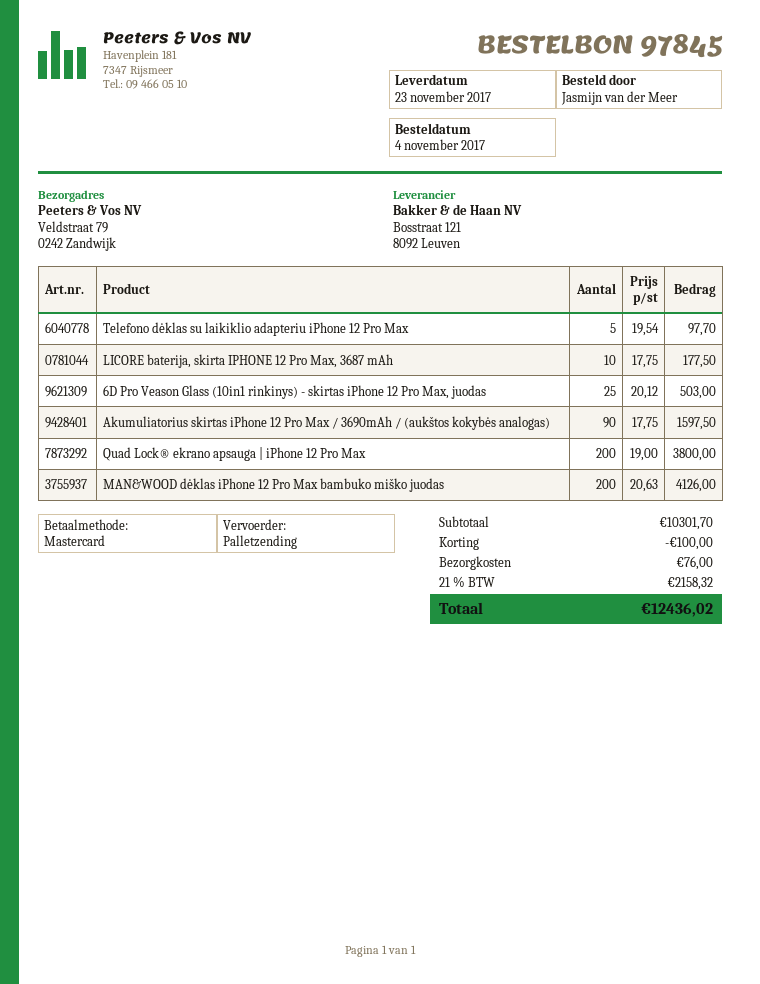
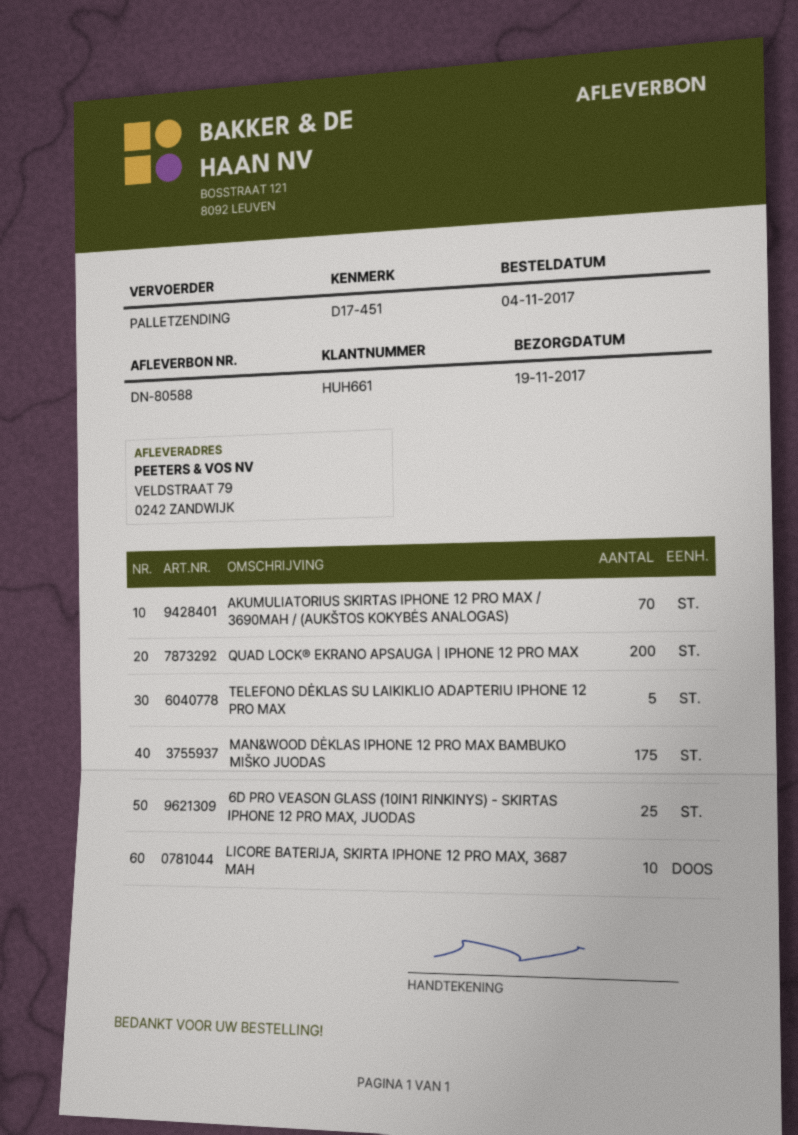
delivery date: 2017-11-23 -> 2017-11-19
Akumuliatorius skirtas iPhone 12 Pro Max / 3690mAh / (aukštos kokybės analogas): 90 -> 70
MAN&WOOD dėklas iPhone 12 Pro Max bambuko miško juodas: 200 -> 175

